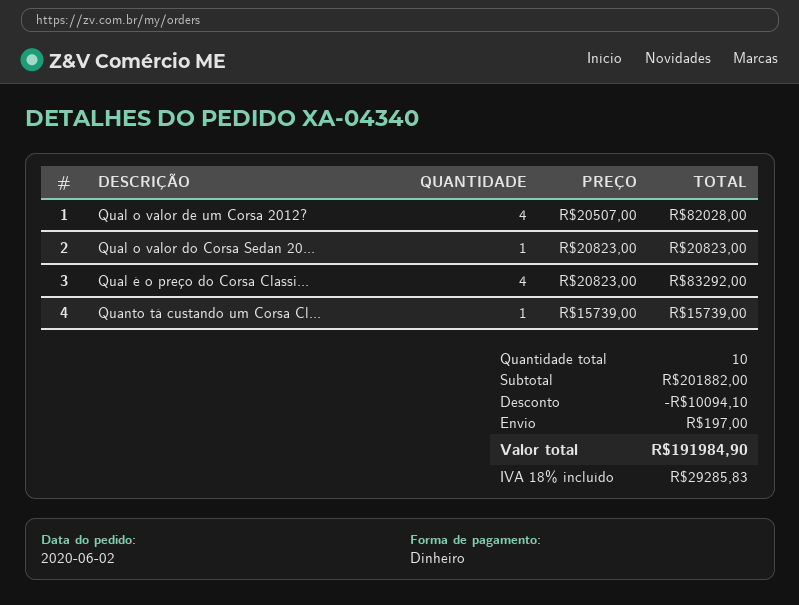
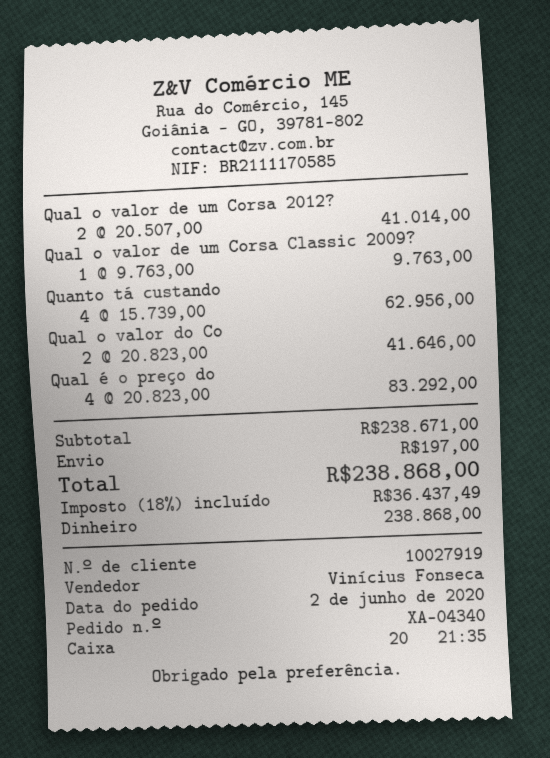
Qual o valor de um Corsa 2012?: 4 x 20507.00 = 82028.00 -> 2 x 20507.00 = 41014.00
Qual o valor do Corsa Sedan 20...: 1 x 20823.00 = 20823.00 -> 2 x 20823.00 = 41646.00
Quanto tá custando um Corsa Cl...: 1 x 15739.00 = 15739.00 -> 4 x 15739.00 = 62956.00
Qual o valor de um Corsa Classic 2009?: none -> 1 x 9763.00 = 9763.00
subtotal: 201882.00 -> 238671.00
discount: 10094.10 -> none
tax: 18% = 29285.83 -> 18% = 36437.49
total: 191984.90 -> 238868.00

